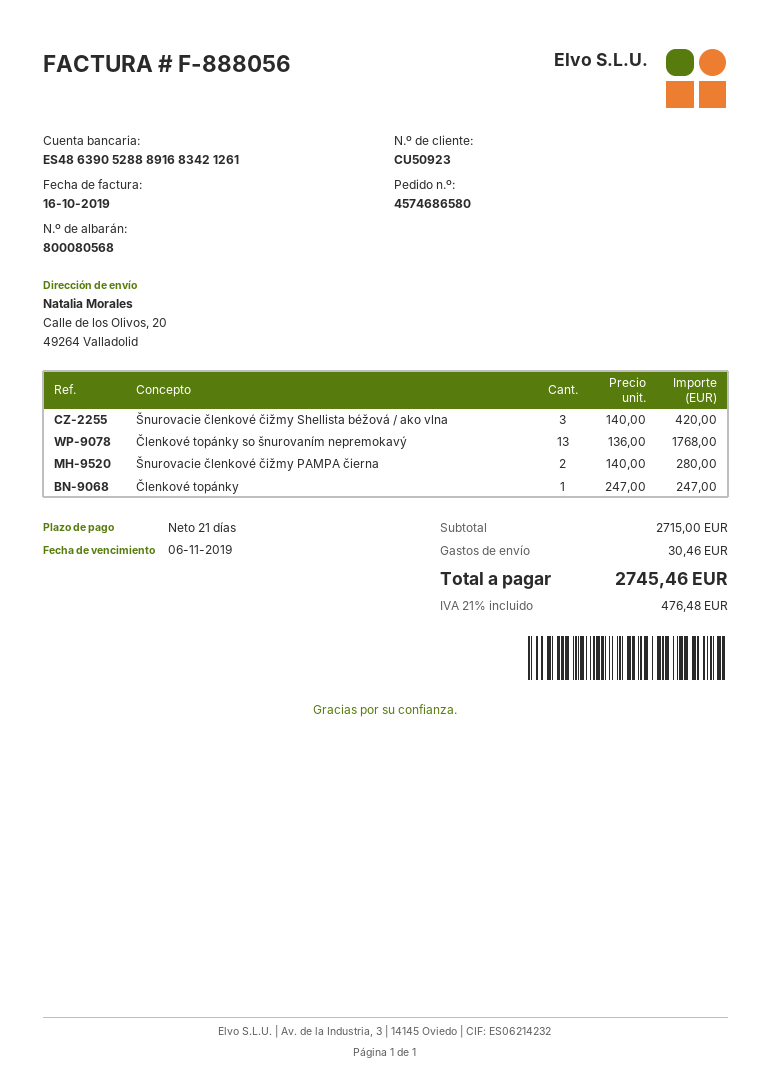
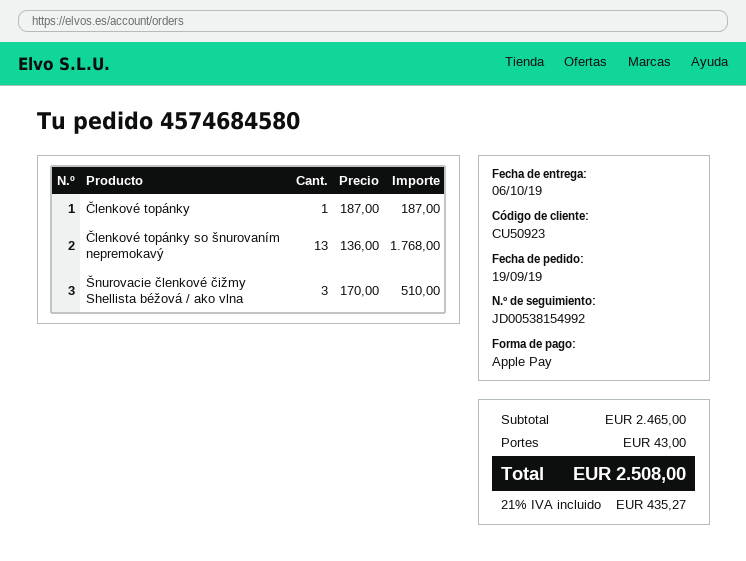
order number: 4574686580 -> 4574684580
Šnurovacie členkové čižmy Shellista béžová / ako vlna: 3 x 140.00 = 420.00 -> 3 x 170.00 = 510.00
Šnurovacie členkové čižmy PAMPA čierna: 2 x 140.00 = 280.00 -> none
Členkové topánky: 1 x 247.00 = 247.00 -> 1 x 187.00 = 187.00
subtotal: 2715.00 -> 2465.00
shipping: 30.46 -> 43.00
tax: 21% = 476.48 -> 21% = 435.27
total: 2745.46 -> 2508.00

